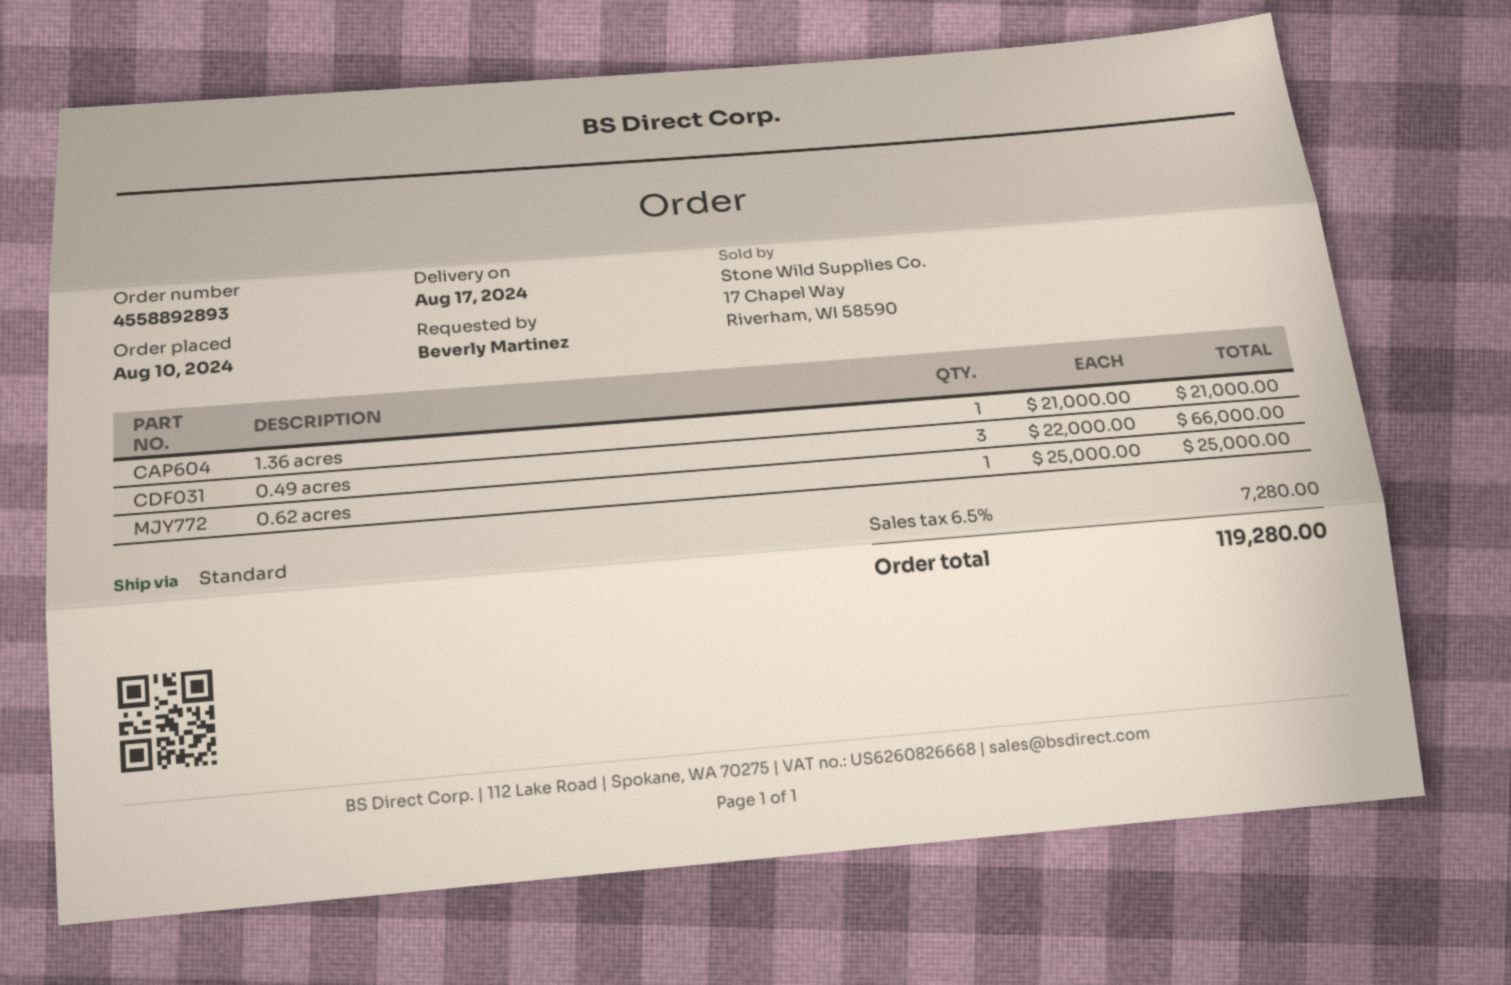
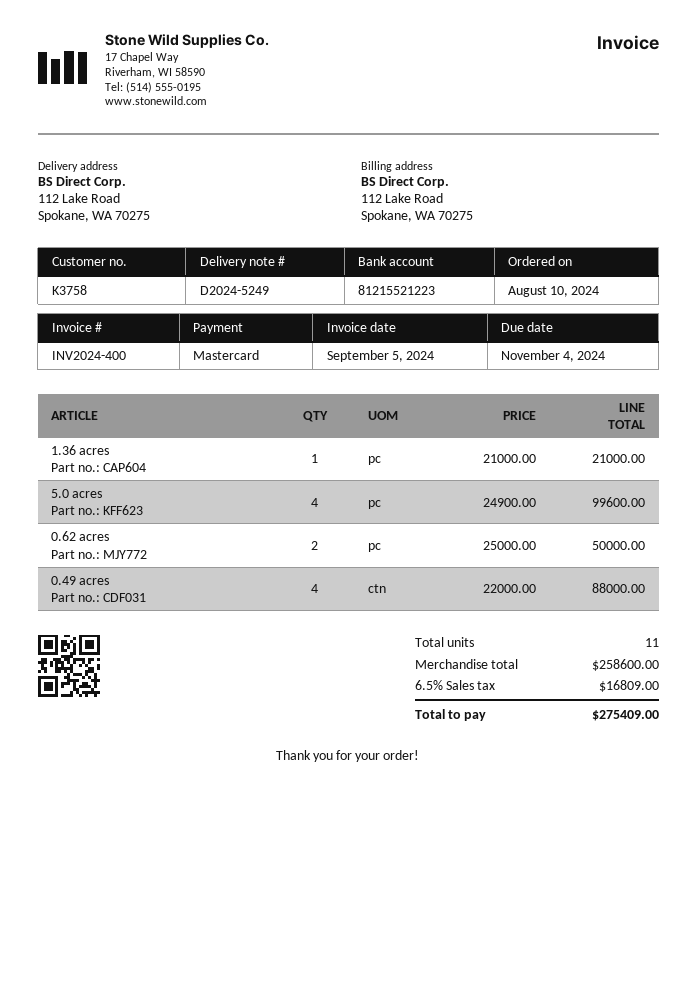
0.49 acres: 3 x 22000.00 = 66000.00 -> 4 x 22000.00 = 88000.00
0.62 acres: 1 x 25000.00 = 25000.00 -> 2 x 25000.00 = 50000.00
5.0 acres: none -> 4 x 24900.00 = 99600.00
tax: 6.5% = 7280.00 -> 6.5% = 16809.00
total: 119280.00 -> 275409.00

